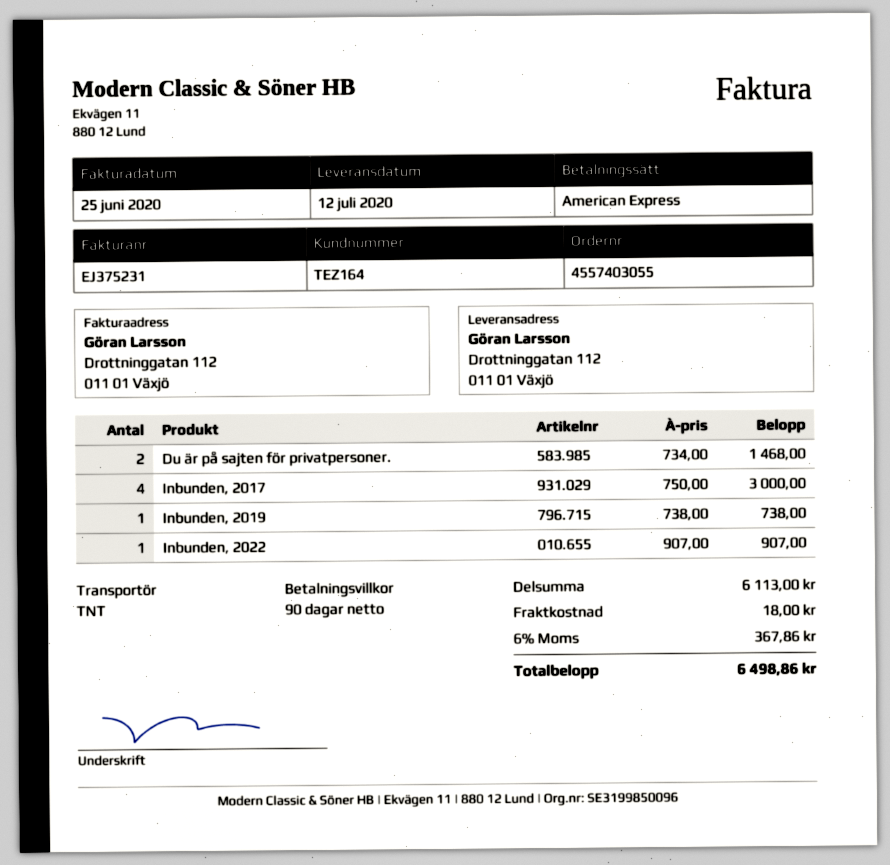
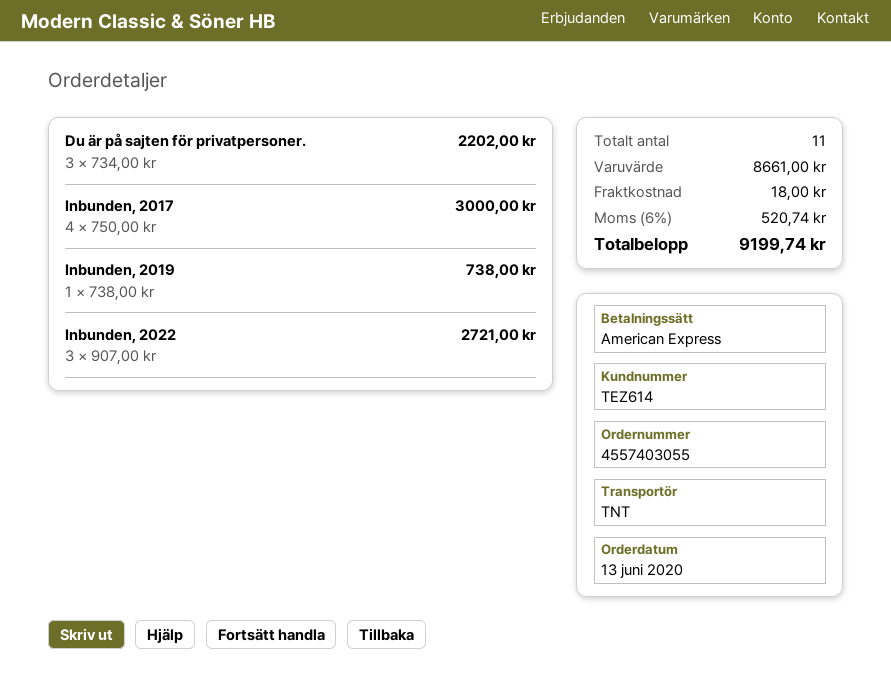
customer number: TEZ164 -> TEZ614
Du är på sajten för privatpersoner.: 2 x 734.00 = 1468.00 -> 3 x 734.00 = 2202.00
Inbunden, 2022: 1 x 907.00 = 907.00 -> 3 x 907.00 = 2721.00
subtotal: 6113.00 -> 8661.00
tax: 6% = 367.86 -> 6% = 520.74
total: 6498.86 -> 9199.74

